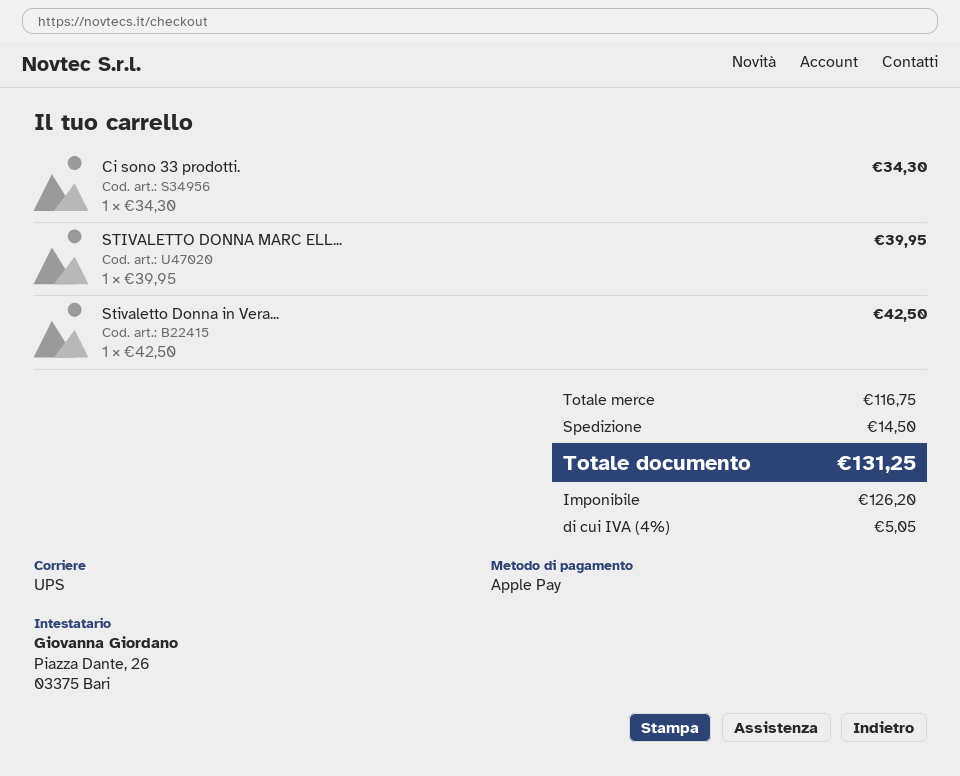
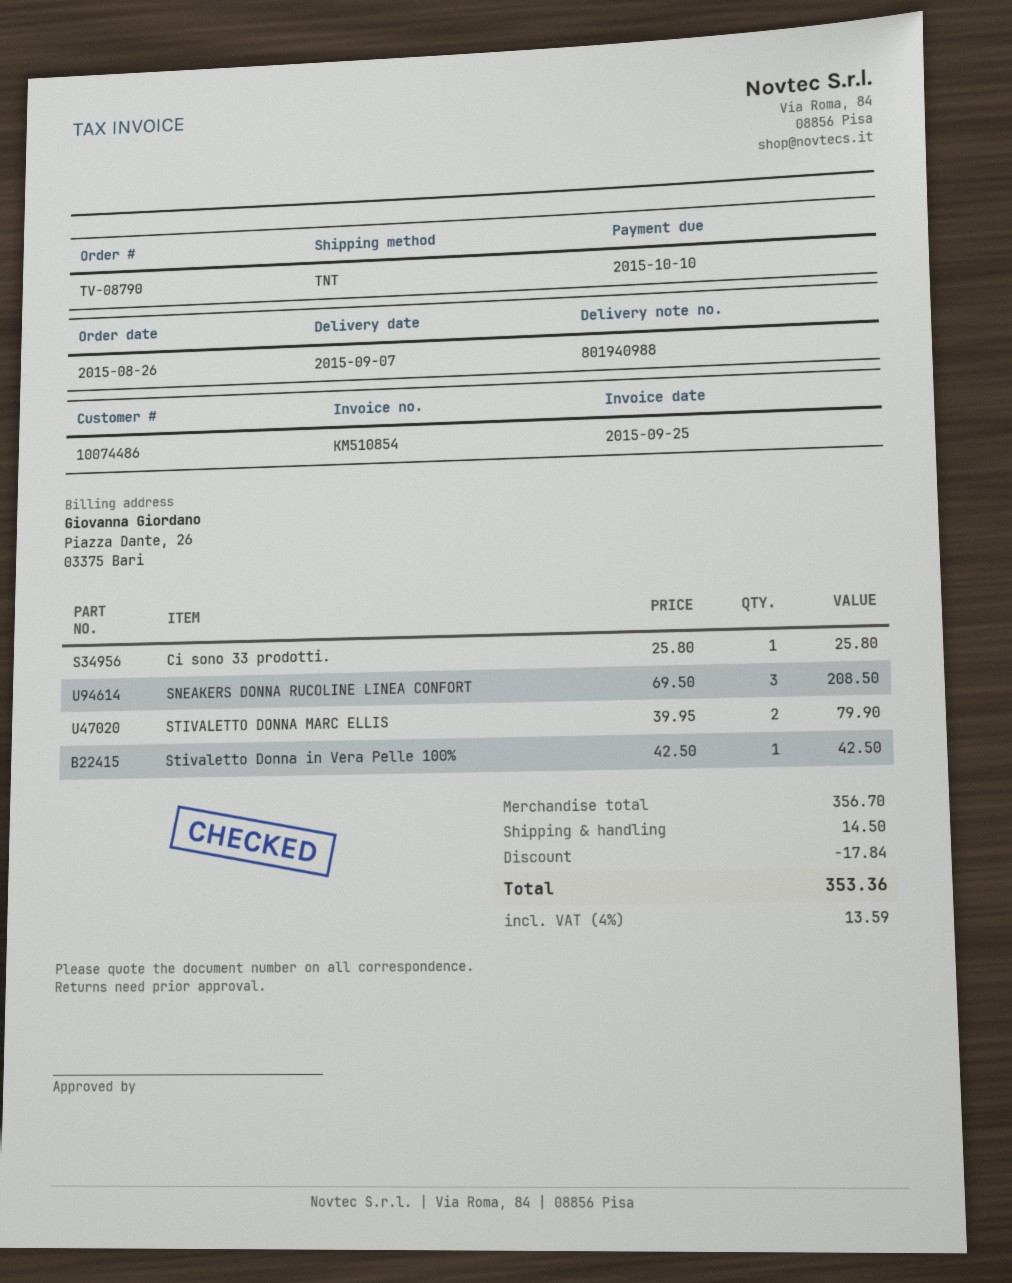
shipping method: UPS -> TNT
Ci sono 33 prodotti.: 1 x 34.30 = 34.30 -> 1 x 25.80 = 25.80
STIVALETTO DONNA MARC ELL...: 1 x 39.95 = 39.95 -> 2 x 39.95 = 79.90
SNEAKERS DONNA RUCOLINE LINEA CONFORT: none -> 3 x 69.50 = 208.50
subtotal: 116.75 -> 356.70
discount: none -> 17.84
tax: 4% = 5.05 -> 4% = 13.59
total: 131.25 -> 353.36

